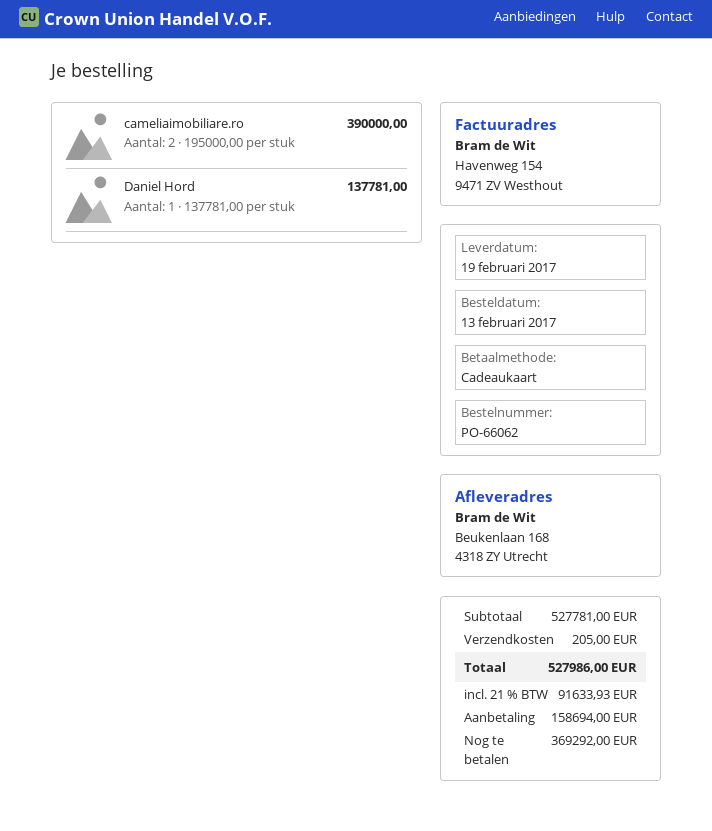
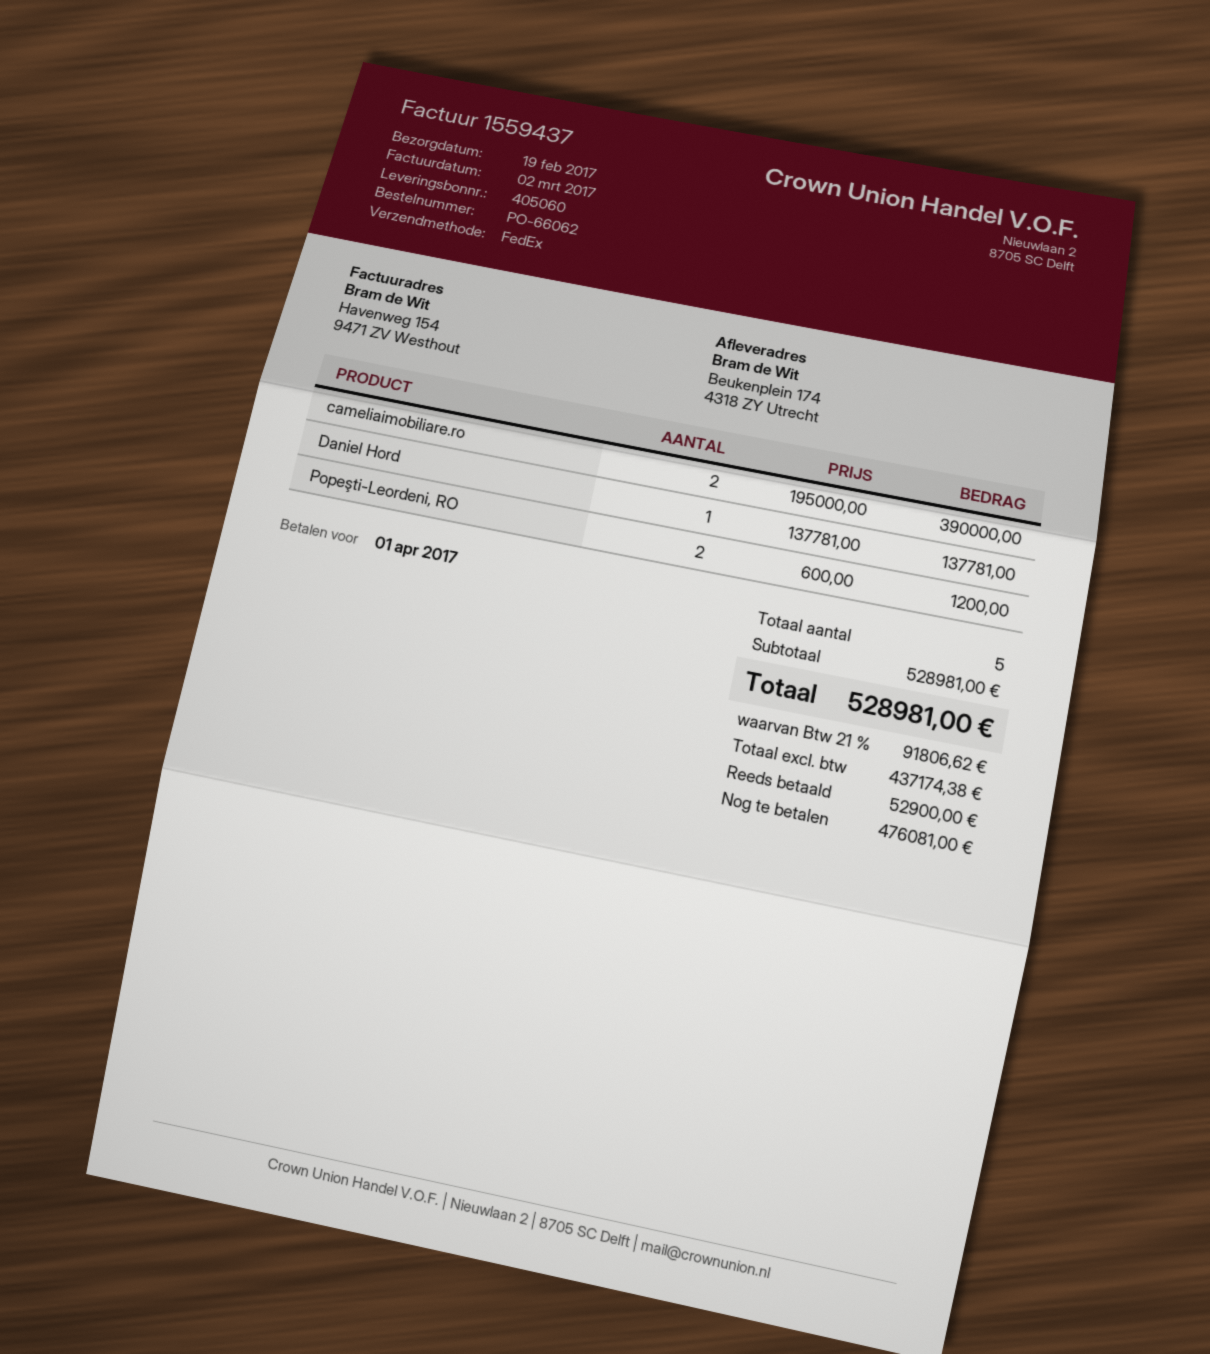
ship to: Beukenlaan 168, 4318 ZY Utrecht -> Beukenplein 174, 4318 ZY Utrecht
Popeşti-Leordeni, RO: none -> 2 x 600.00 = 1200.00
subtotal: 527781.00 -> 528981.00
shipping: 205.00 -> none
tax: 21% = 91633.93 -> 21% = 91806.62
total: 527986.00 -> 528981.00
deposit: 158694.00 -> 52900.00
balance: 369292.00 -> 476081.00

